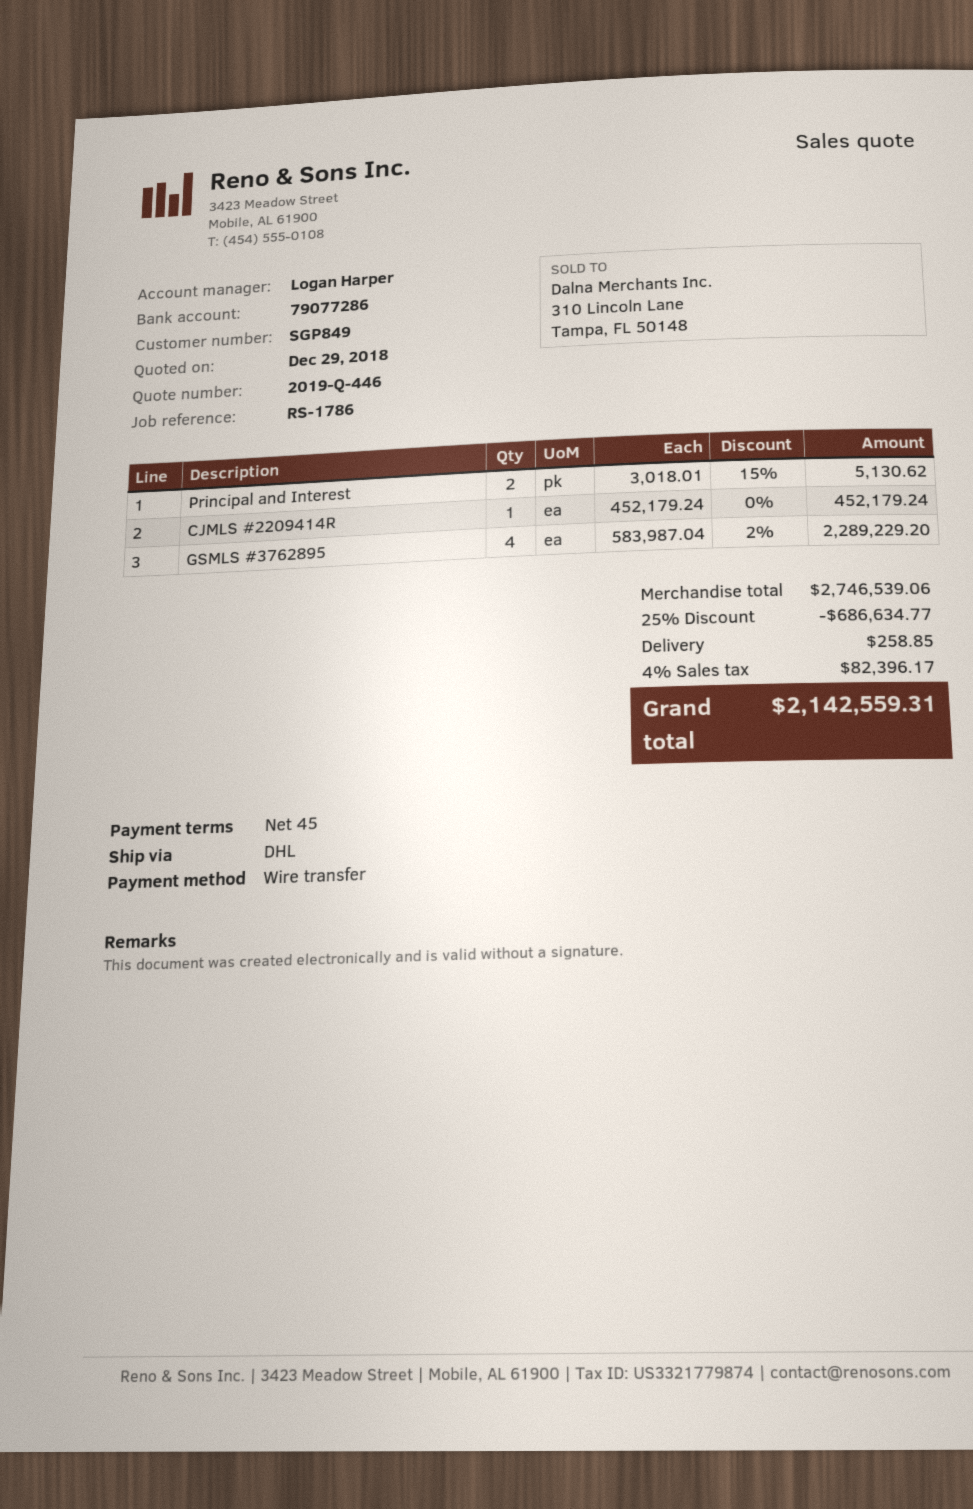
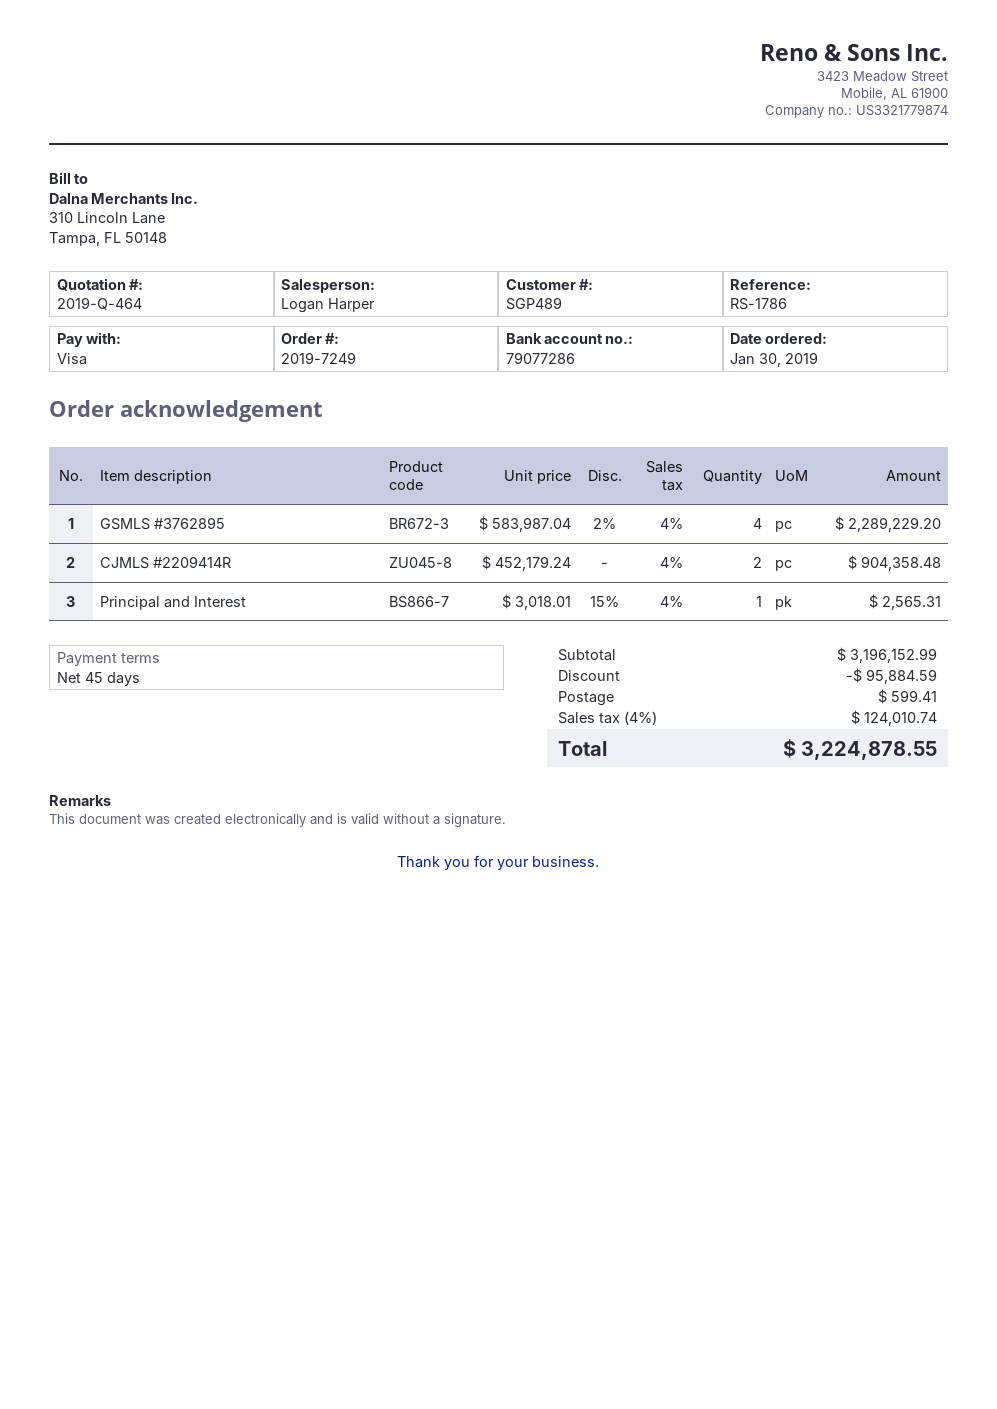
quote number: 2019-Q-446 -> 2019-Q-464
customer number: SGP849 -> SGP489
payment method: bank transfer -> Visa
Principal and Interest: 2 x 3018.01 - 15% = 5130.62 -> 1 x 3018.01 - 15% = 2565.31
CJMLS #2209414R: 1 x 452179.24 = 452179.24 -> 2 x 452179.24 = 904358.48
subtotal: 2746539.06 -> 3196152.99
discount: 686634.77 -> 95884.59
shipping: 258.85 -> 599.41
tax: 4% = 82396.17 -> 4% = 124010.74
total: 2142559.31 -> 3224878.55

